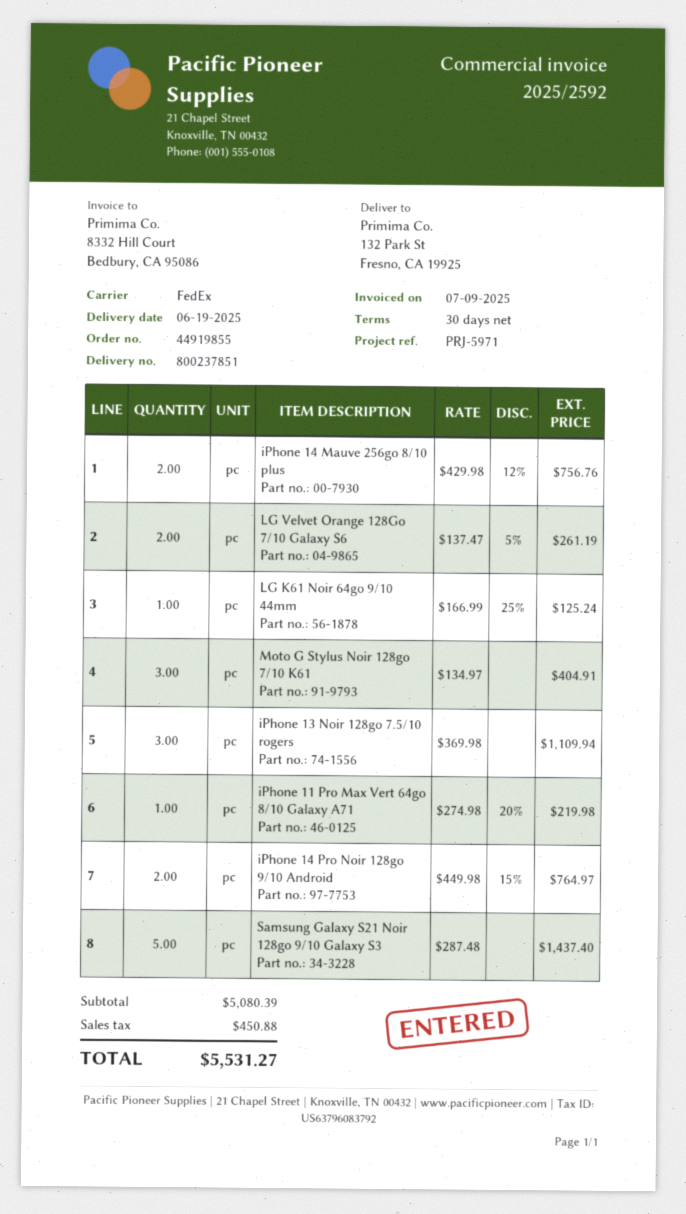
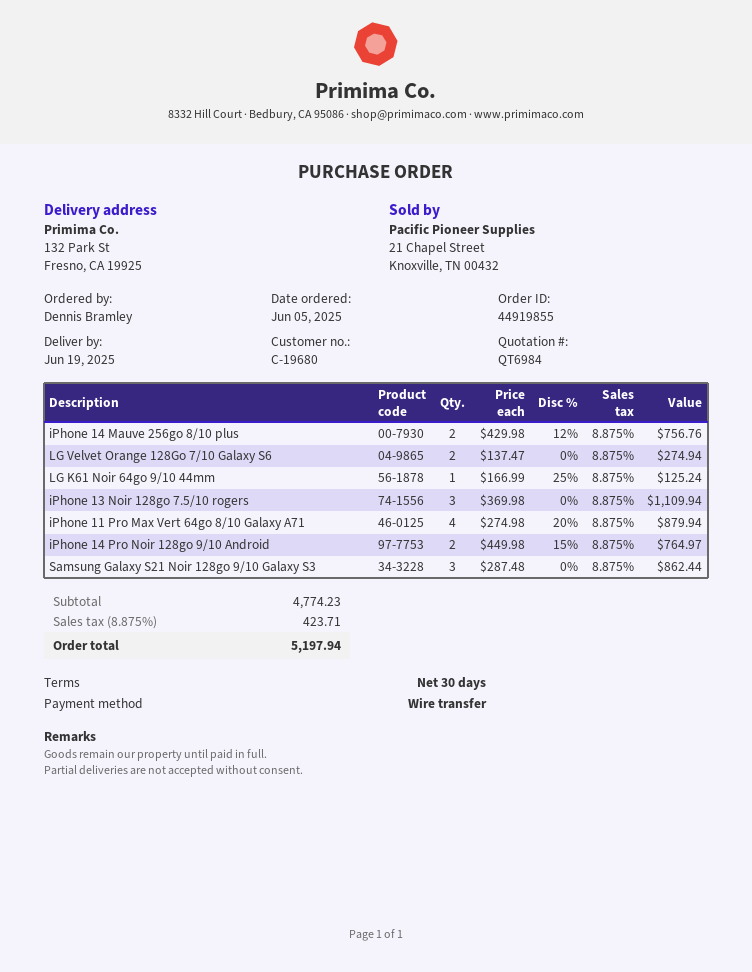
LG Velvet Orange 128Go 7/10 Galaxy S6: 2 x 137.47 - 5% = 261.19 -> 2 x 137.47 = 274.94
Moto G Stylus Noir 128go 7/10 K61: 3 x 134.97 = 404.91 -> none
iPhone 11 Pro Max Vert 64go 8/10 Galaxy A71: 1 x 274.98 - 20% = 219.98 -> 4 x 274.98 - 20% = 879.94
Samsung Galaxy S21 Noir 128go 9/10 Galaxy S3: 5 x 287.48 = 1437.40 -> 3 x 287.48 = 862.44
subtotal: 5080.39 -> 4774.23
tax: 450.88 -> 423.71
total: 5531.27 -> 5197.94

